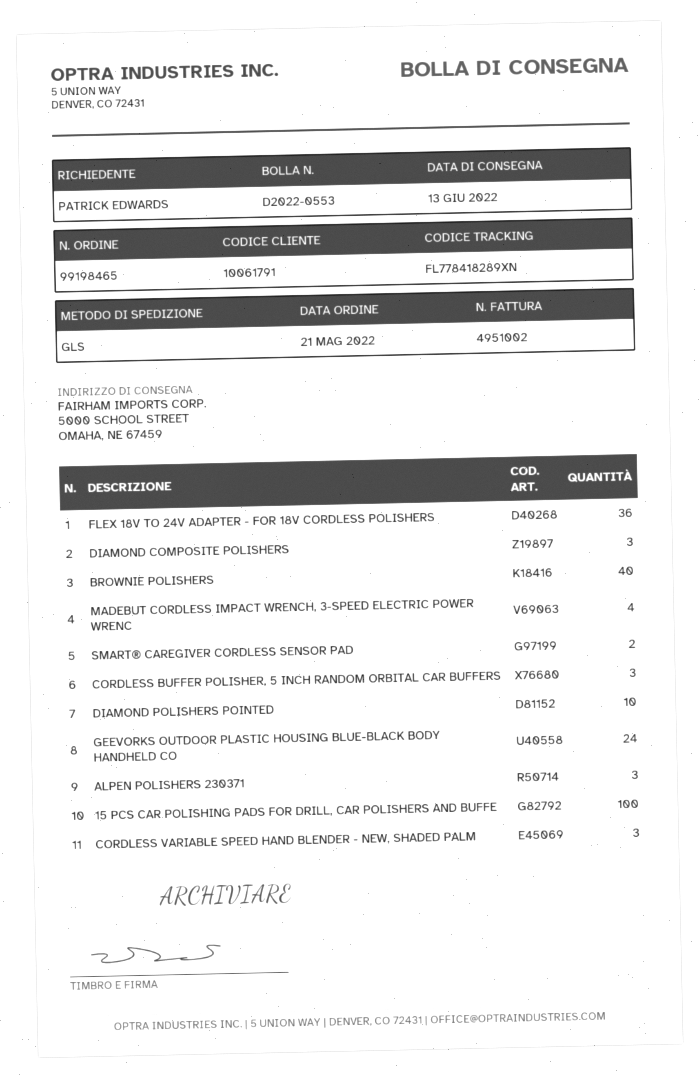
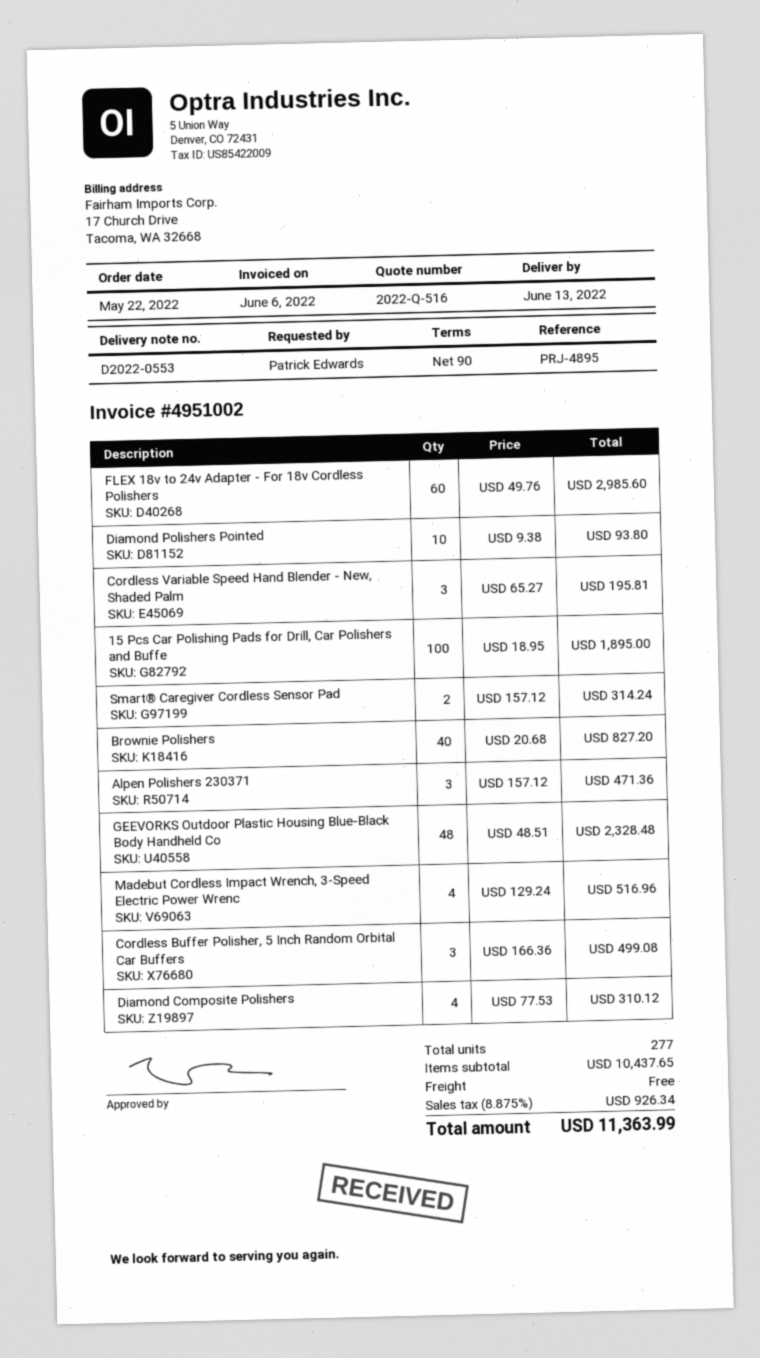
order date: 2022-05-21 -> 2022-05-22
FLEX 18V TO 24V ADAPTER - FOR 18V CORDLESS POLISHERS: 36 -> 60
DIAMOND COMPOSITE POLISHERS: 3 -> 4
GEEVORKS OUTDOOR PLASTIC HOUSING BLUE-BLACK BODY HANDHELD CO: 24 -> 48

